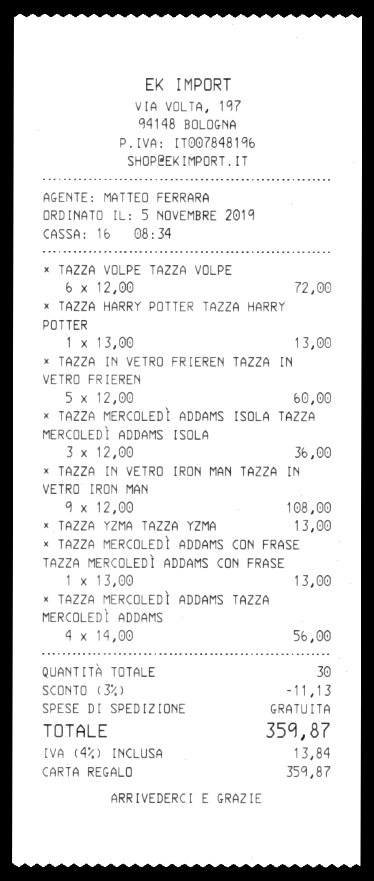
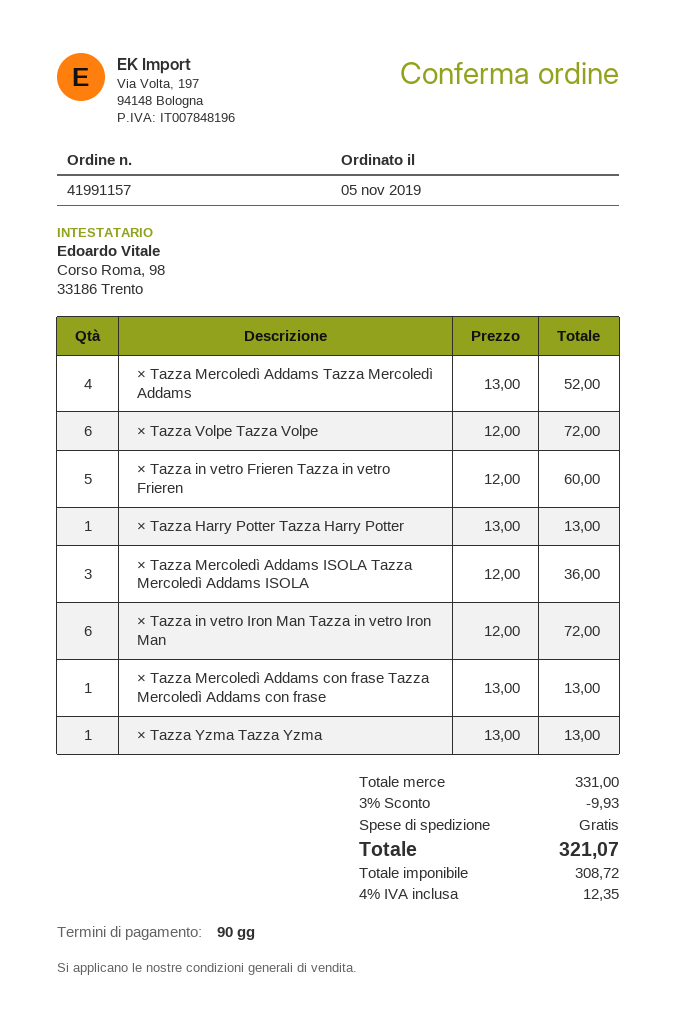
× TAZZA IN VETRO IRON MAN TAZZA IN VETRO IRON MAN: 9 x 12.00 = 108.00 -> 6 x 12.00 = 72.00
× TAZZA MERCOLEDÌ ADDAMS TAZZA MERCOLEDÌ ADDAMS: 4 x 14.00 = 56.00 -> 4 x 13.00 = 52.00
discount: 3% = 11.13 -> 3% = 9.93
tax: 4% = 13.84 -> 4% = 12.35
total: 359.87 -> 321.07

